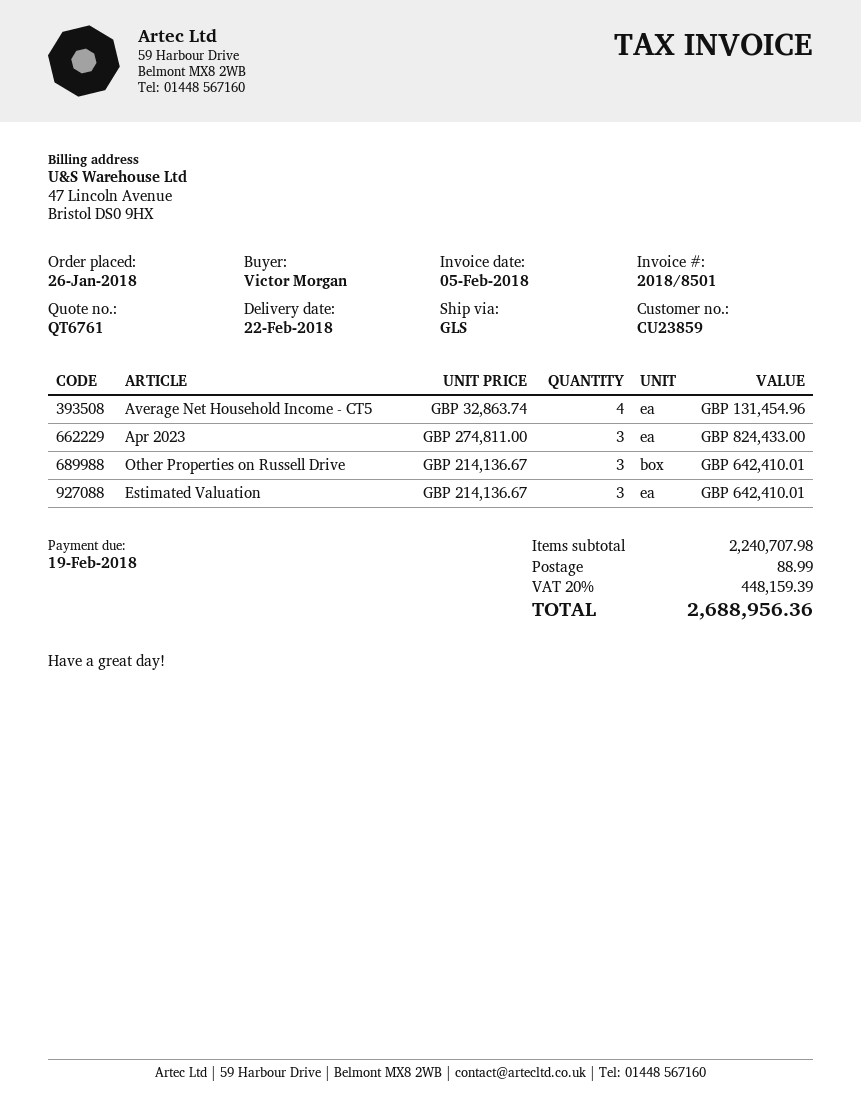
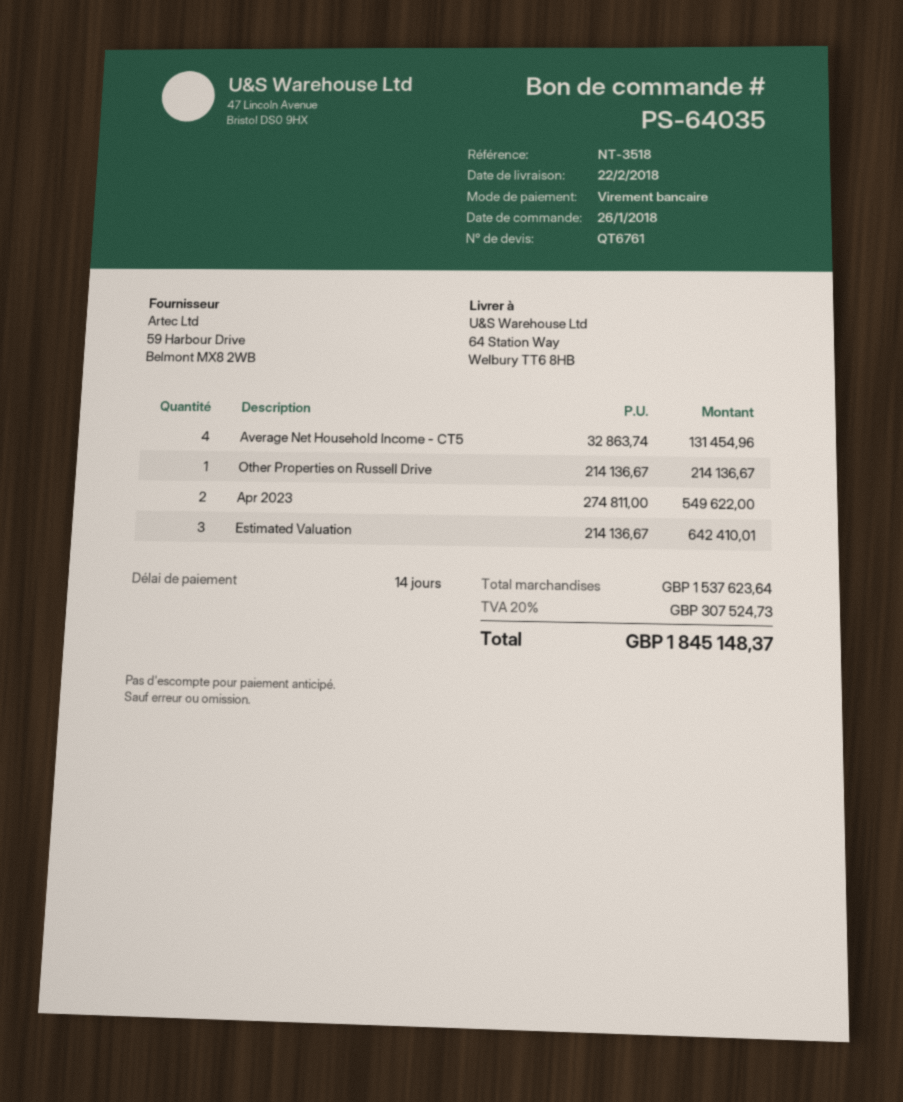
Apr 2023: 3 x 274811.00 = 824433.00 -> 2 x 274811.00 = 549622.00
Other Properties on Russell Drive: 3 x 214136.67 = 642410.01 -> 1 x 214136.67 = 214136.67
subtotal: 2240707.98 -> 1537623.64
shipping: 88.99 -> none
tax: 20% = 448159.39 -> 20% = 307524.73
total: 2688956.36 -> 1845148.37

